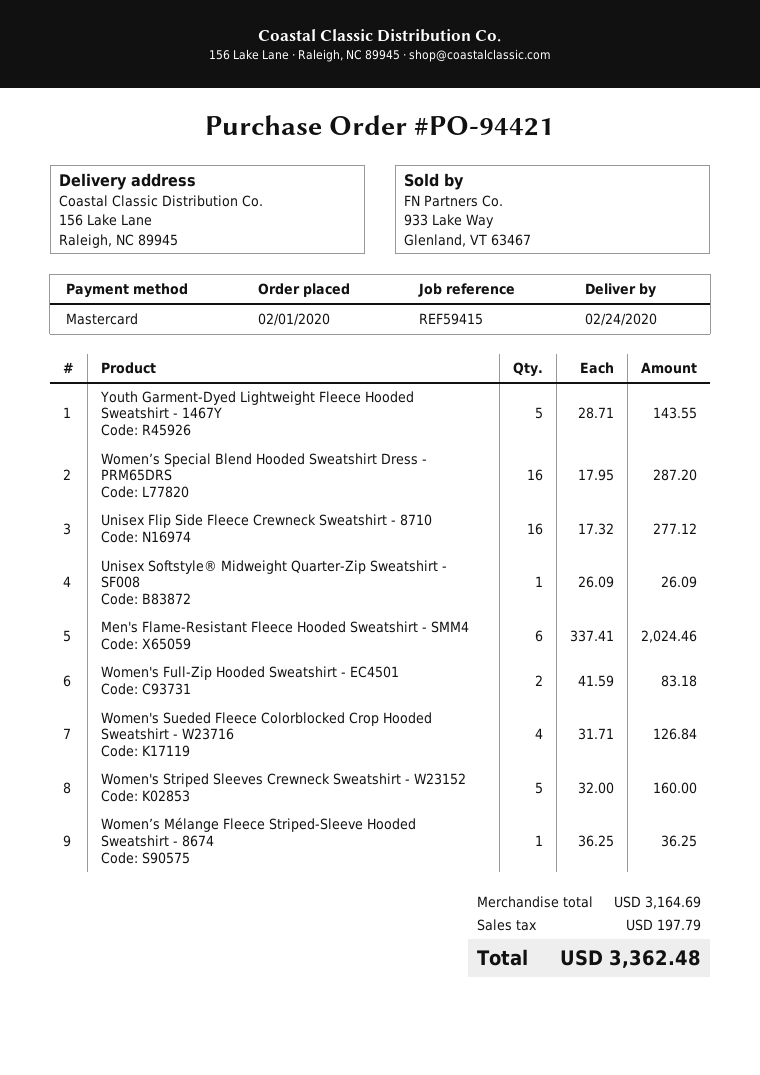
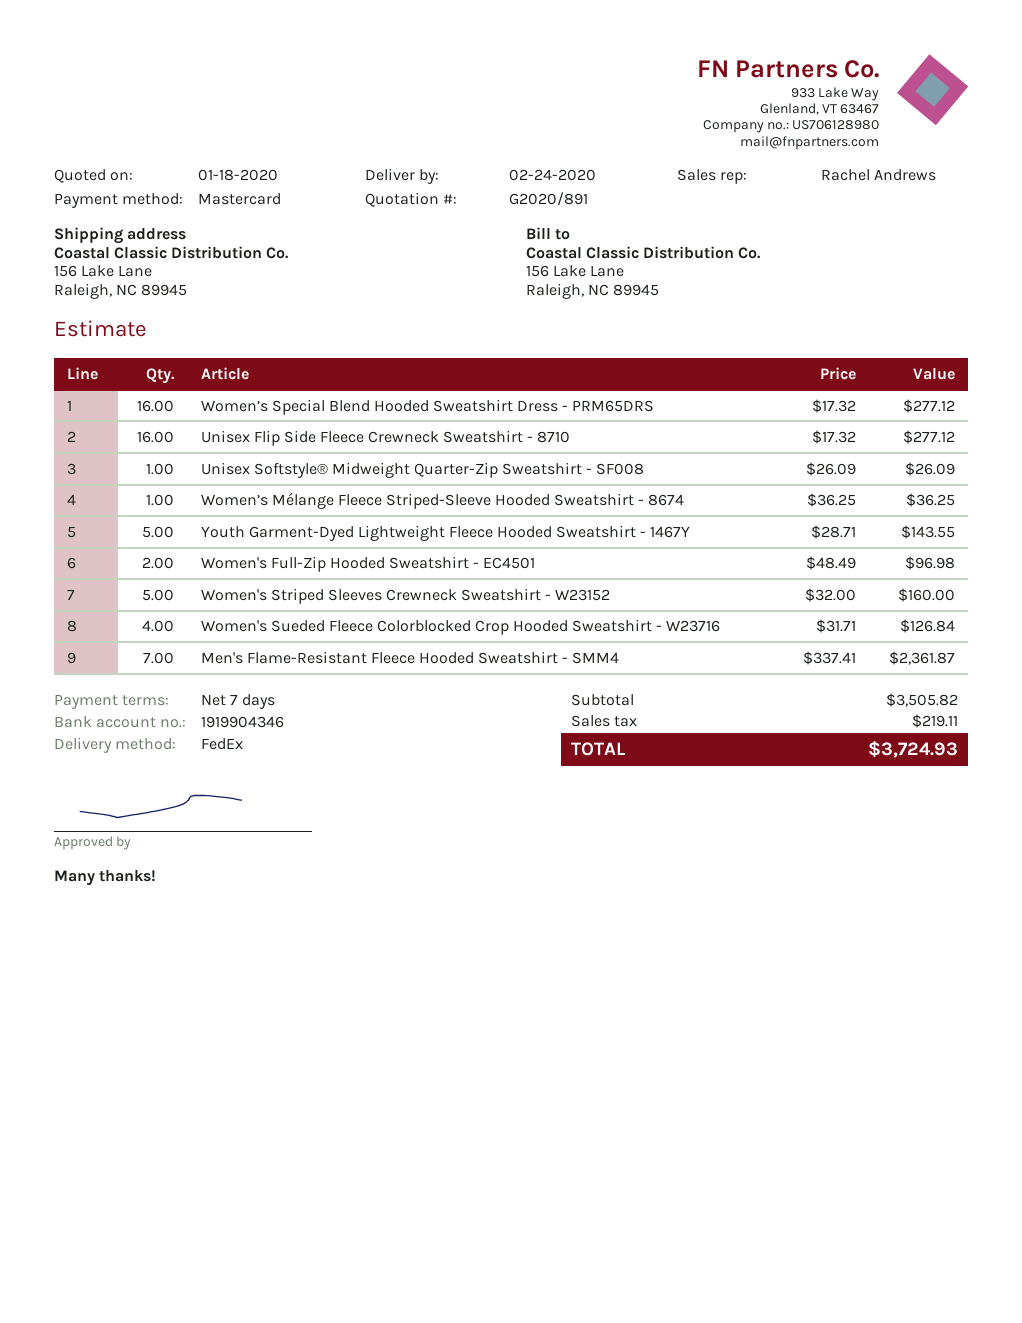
Women’s Special Blend Hooded Sweatshirt Dress - PRM65DRS: 16 x 17.95 = 287.20 -> 16 x 17.32 = 277.12
Men's Flame-Resistant Fleece Hooded Sweatshirt - SMM4: 6 x 337.41 = 2024.46 -> 7 x 337.41 = 2361.87
Women's Full-Zip Hooded Sweatshirt - EC4501: 2 x 41.59 = 83.18 -> 2 x 48.49 = 96.98
subtotal: 3164.69 -> 3505.82
tax: 197.79 -> 219.11
total: 3362.48 -> 3724.93

